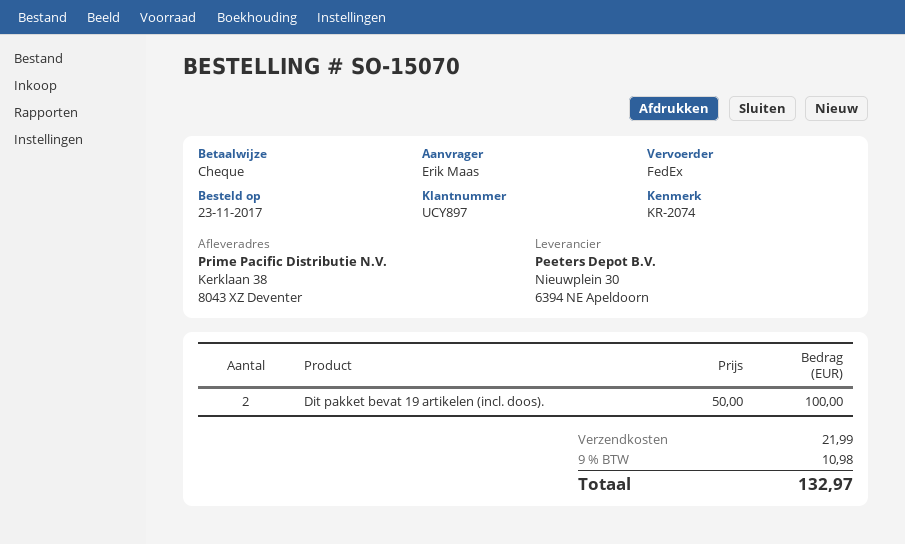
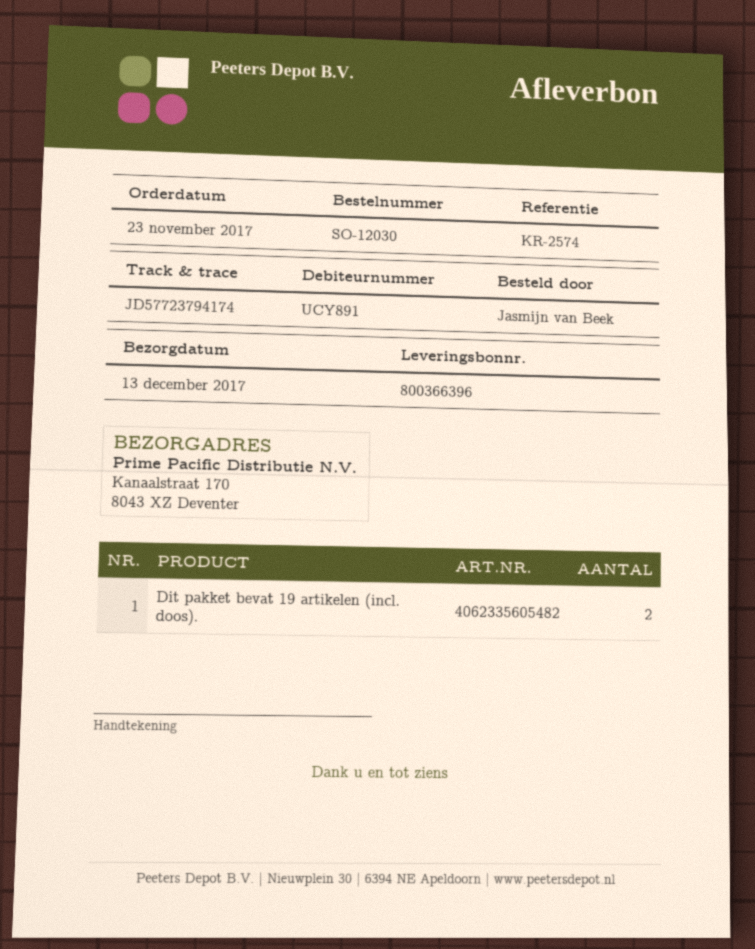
order number: SO-15070 -> SO-12030
customer number: UCY897 -> UCY891
reference: KR-2074 -> KR-2574
ordered by: Erik Maas -> Jasmijn van Beek
ship to: Kerklaan 38, 8043 XZ Deventer -> Kanaalstraat 170, 8043 XZ Deventer

